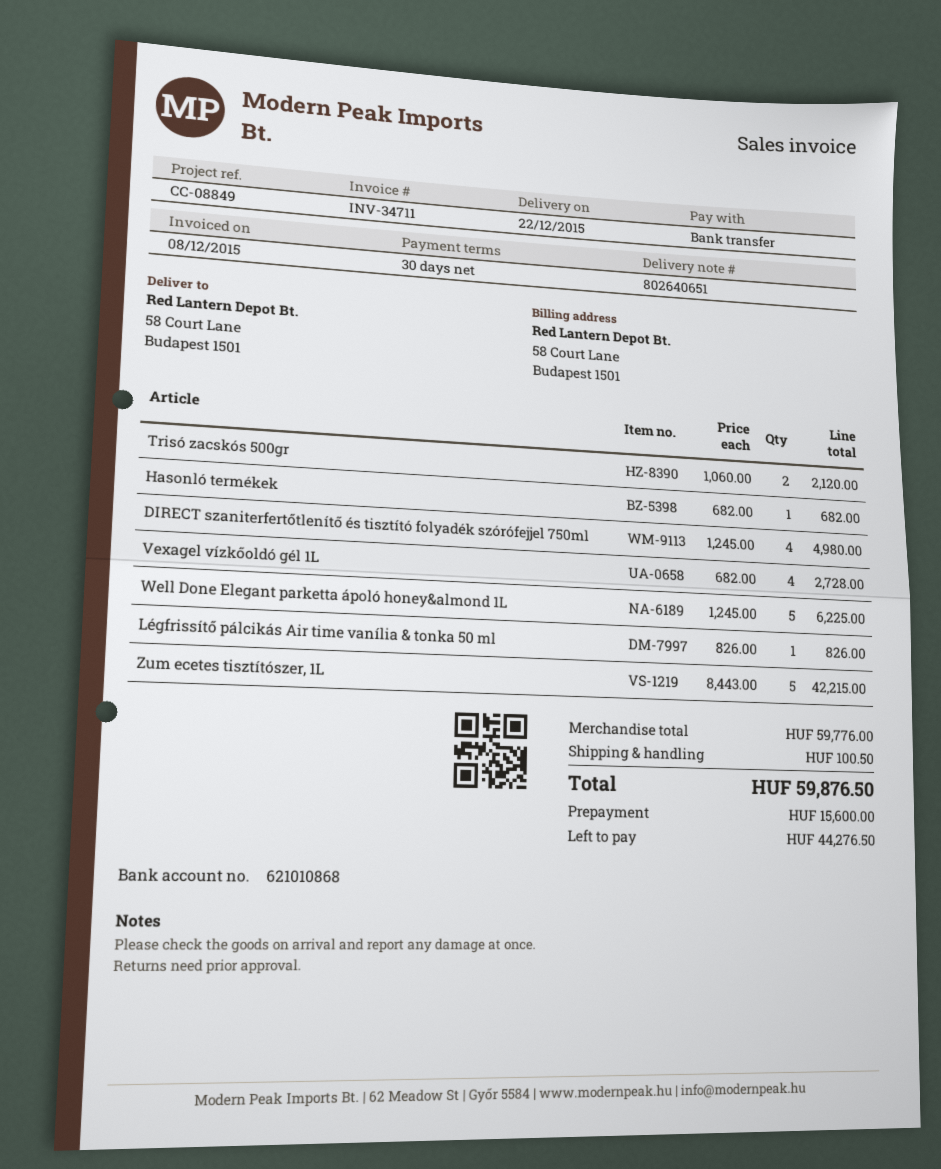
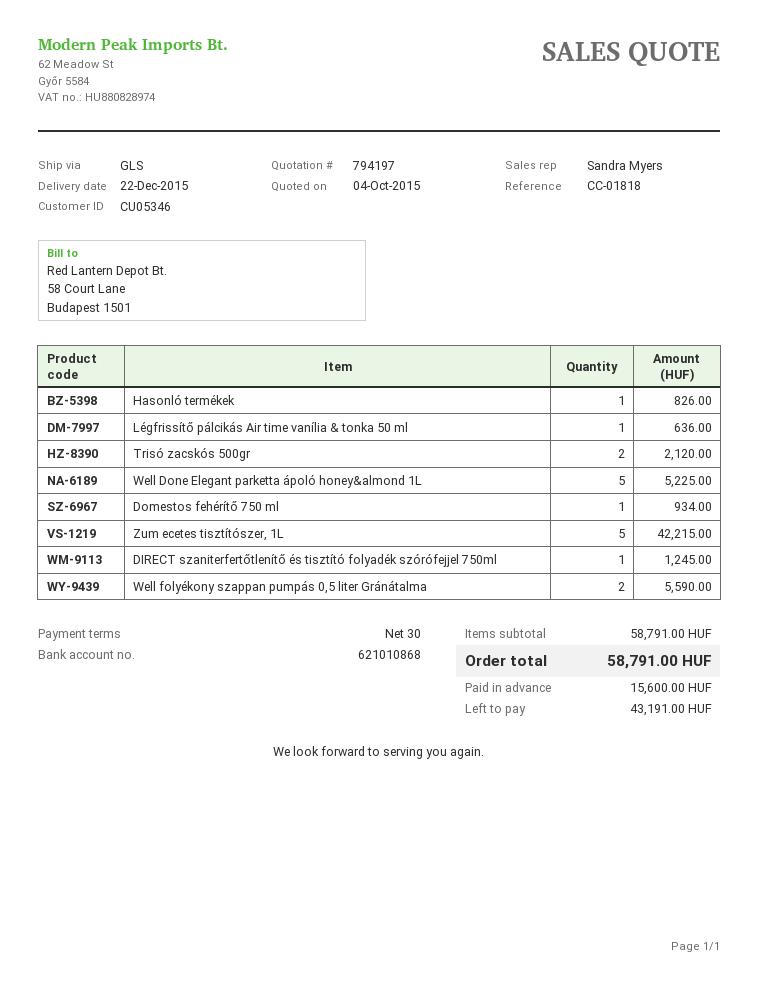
reference: CC-08849 -> CC-01818
Hasonló termékek: 1 for 682.00 -> 1 for 826.00
DIRECT szaniterfertőtlenítő és tisztító folyadék szórófejjel 750ml: 4 for 4980.00 -> 1 for 1245.00
Vexagel vízkőoldó gél 1L: 4 for 2728.00 -> none
Well Done Elegant parketta ápoló honey&almond 1L: 5 for 6225.00 -> 5 for 5225.00
Légfrissítő pálcikás Air time vanília & tonka 50 ml: 1 for 826.00 -> 1 for 636.00
Domestos fehérítő 750 ml: none -> 1 for 934.00
Well folyékony szappan pumpás 0,5 liter Gránátalma: none -> 2 for 5590.00
subtotal: 59776.00 -> 58791.00
shipping: 100.50 -> none
total: 59876.50 -> 58791.00
balance: 44276.50 -> 43191.00

